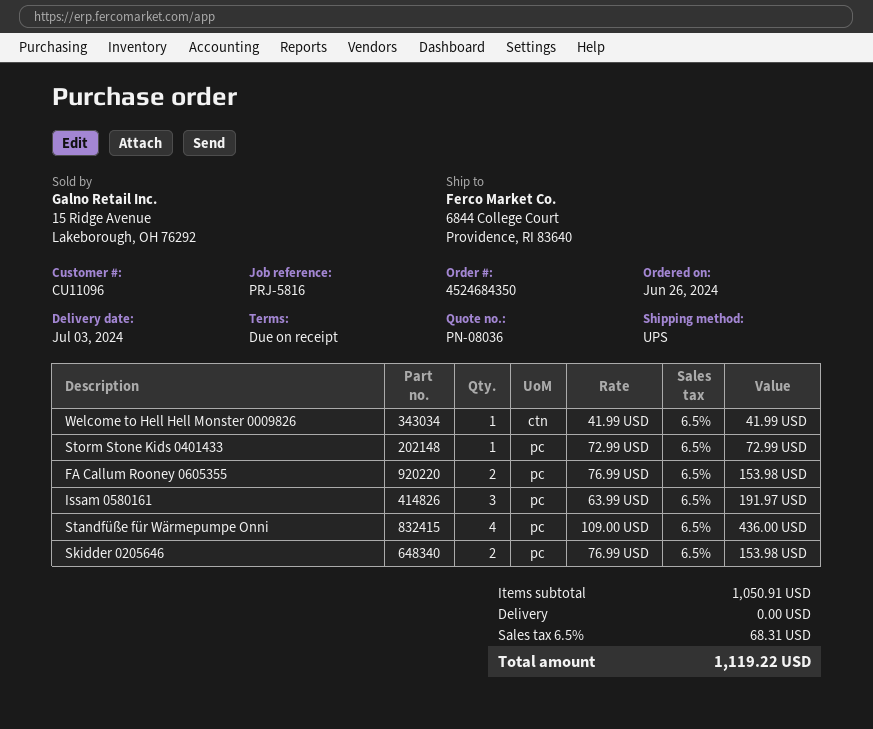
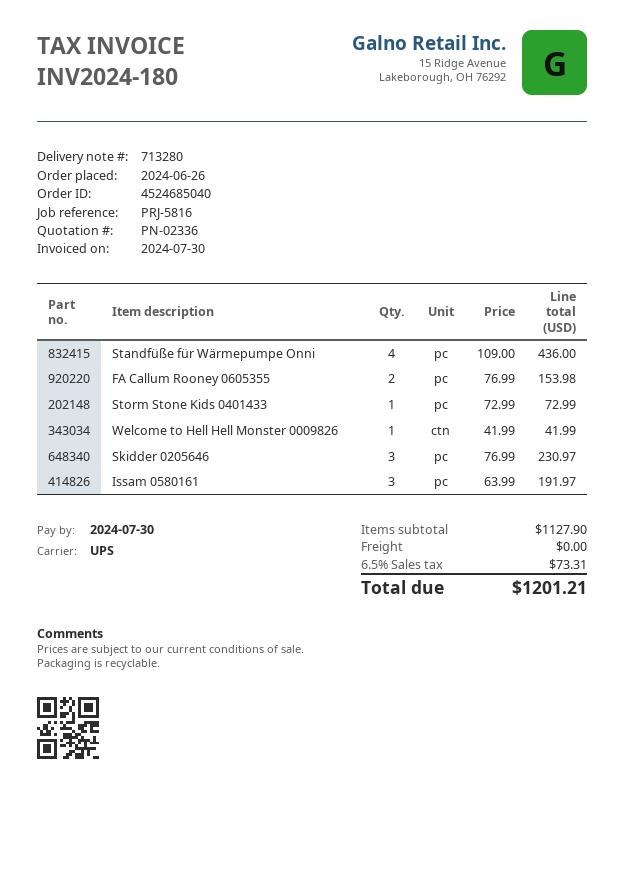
quote number: PN-08036 -> PN-02336
order number: 4524684350 -> 4524685040
Skidder 0205646: 2 x 76.99 = 153.98 -> 3 x 76.99 = 230.97
subtotal: 1050.91 -> 1127.90
tax: 6.5% = 68.31 -> 6.5% = 73.31
total: 1119.22 -> 1201.21

